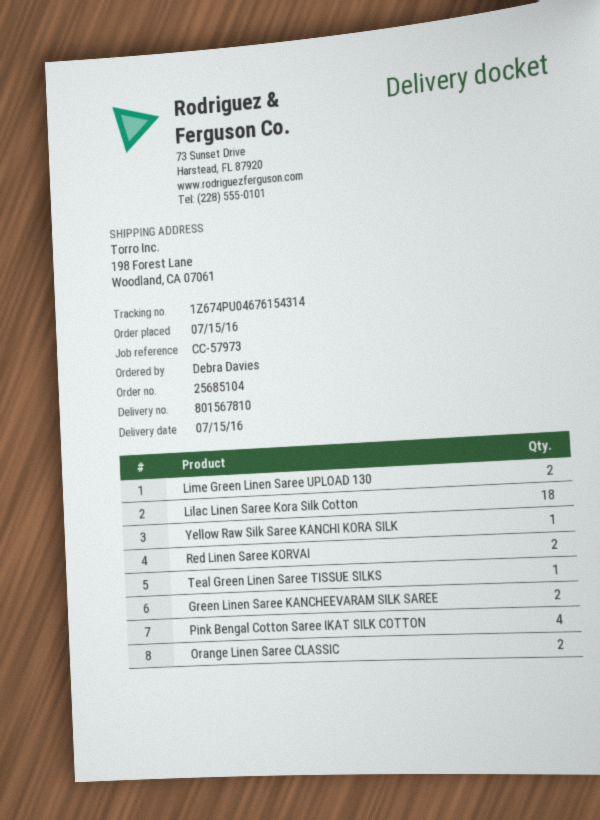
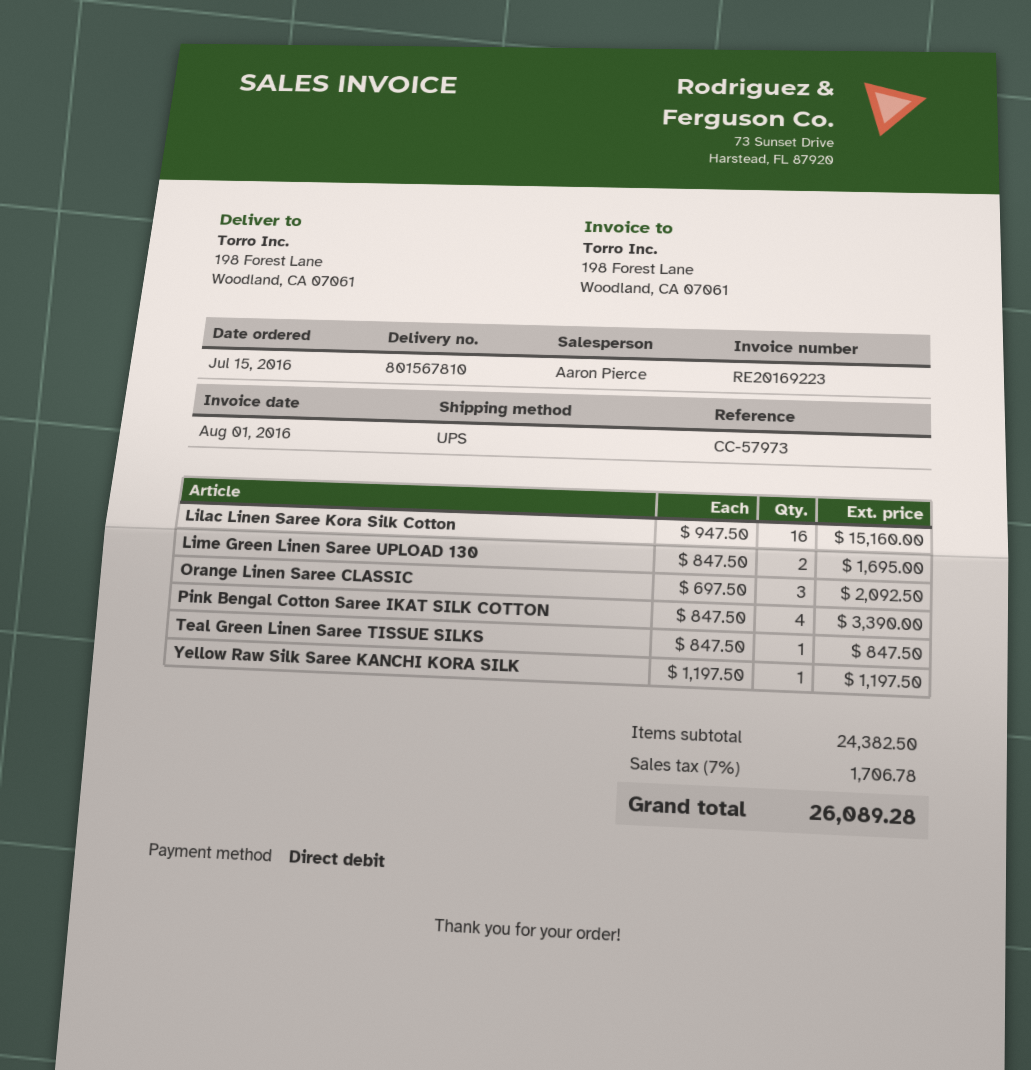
Lilac Linen Saree Kora Silk Cotton: 18 -> 16
Red Linen Saree KORVAI: 2 -> none
Green Linen Saree KANCHEEVARAM SILK SAREE: 2 -> none
Orange Linen Saree CLASSIC: 2 -> 3

